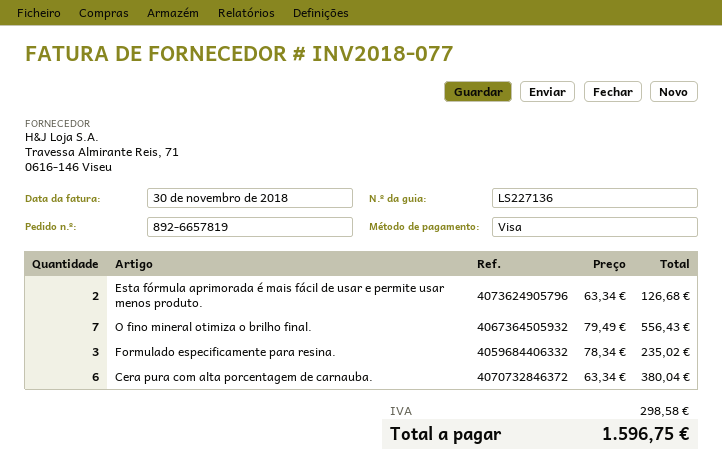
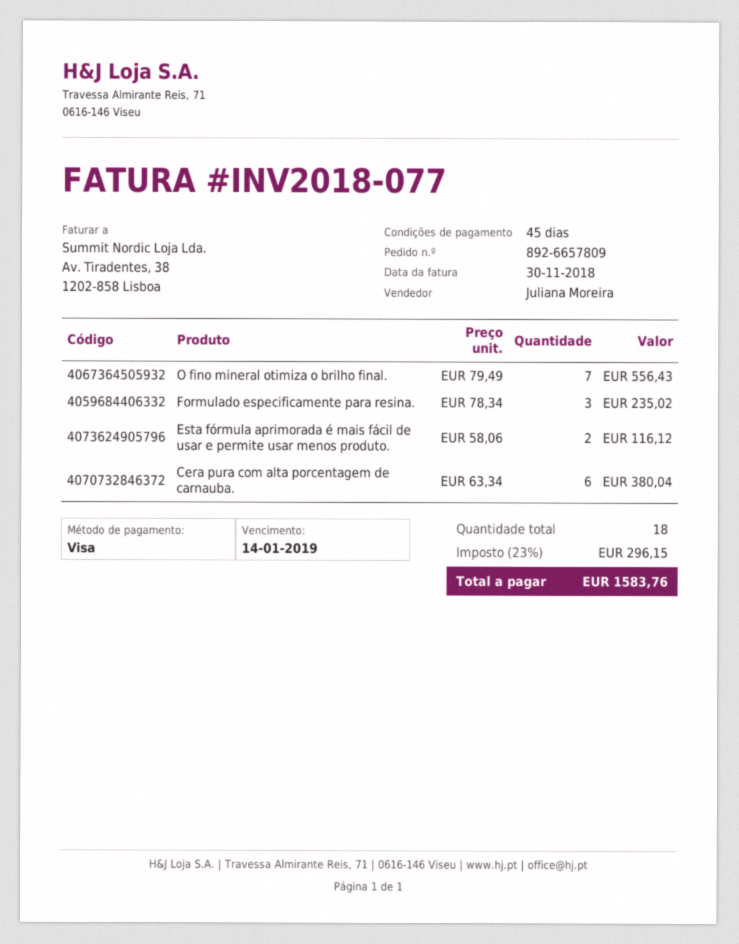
order number: 892-6657819 -> 892-6657809
Esta fórmula aprimorada é mais fácil de usar e permite usar menos produto.: 2 x 63.34 = 126.68 -> 2 x 58.06 = 116.12
tax: 298.58 -> 296.15
total: 1596.75 -> 1583.76

